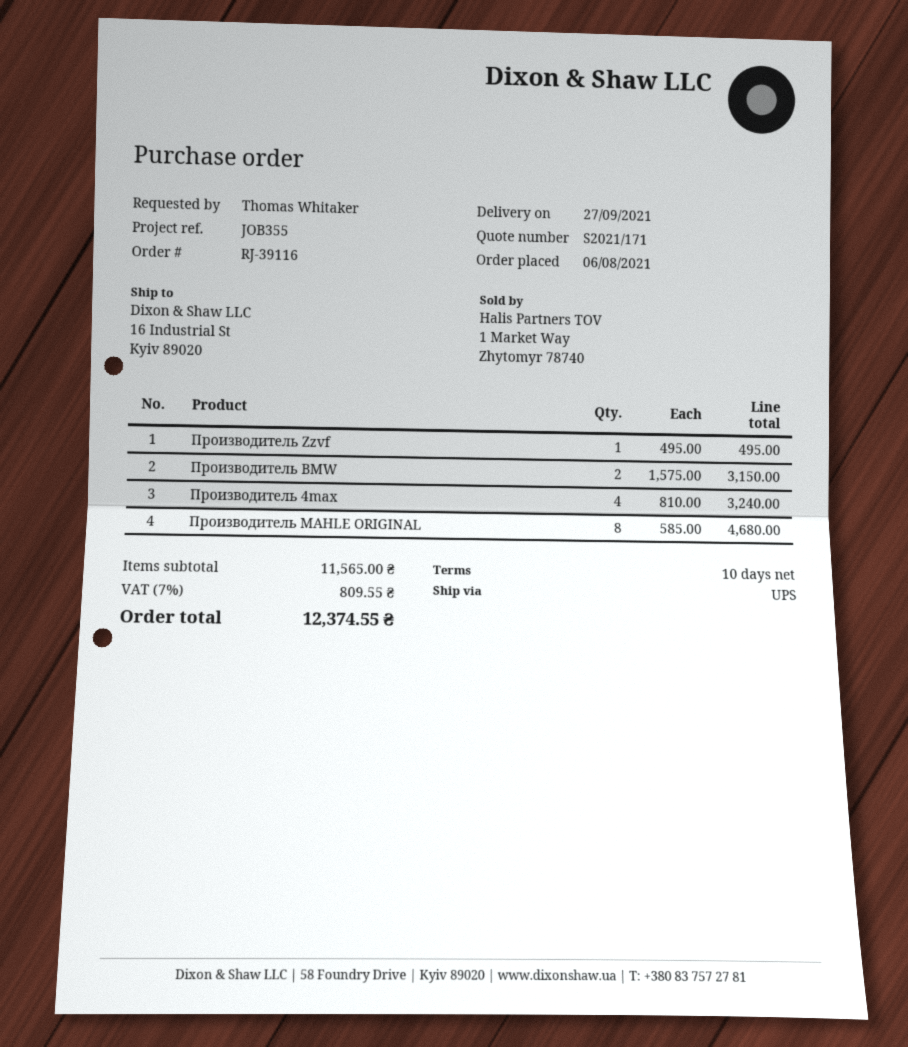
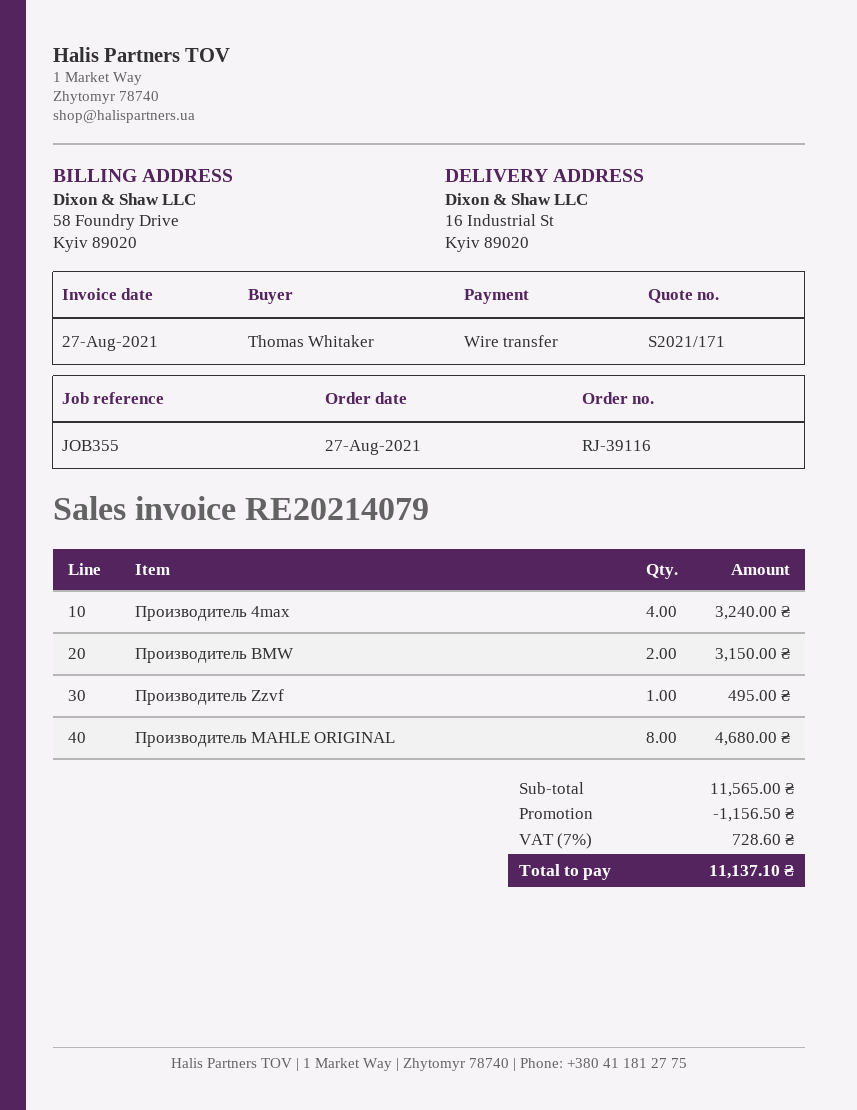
order date: 2021-08-06 -> 2021-08-27
discount: none -> 1156.50
tax: 7% = 809.55 -> 7% = 728.60
total: 12374.55 -> 11137.10

